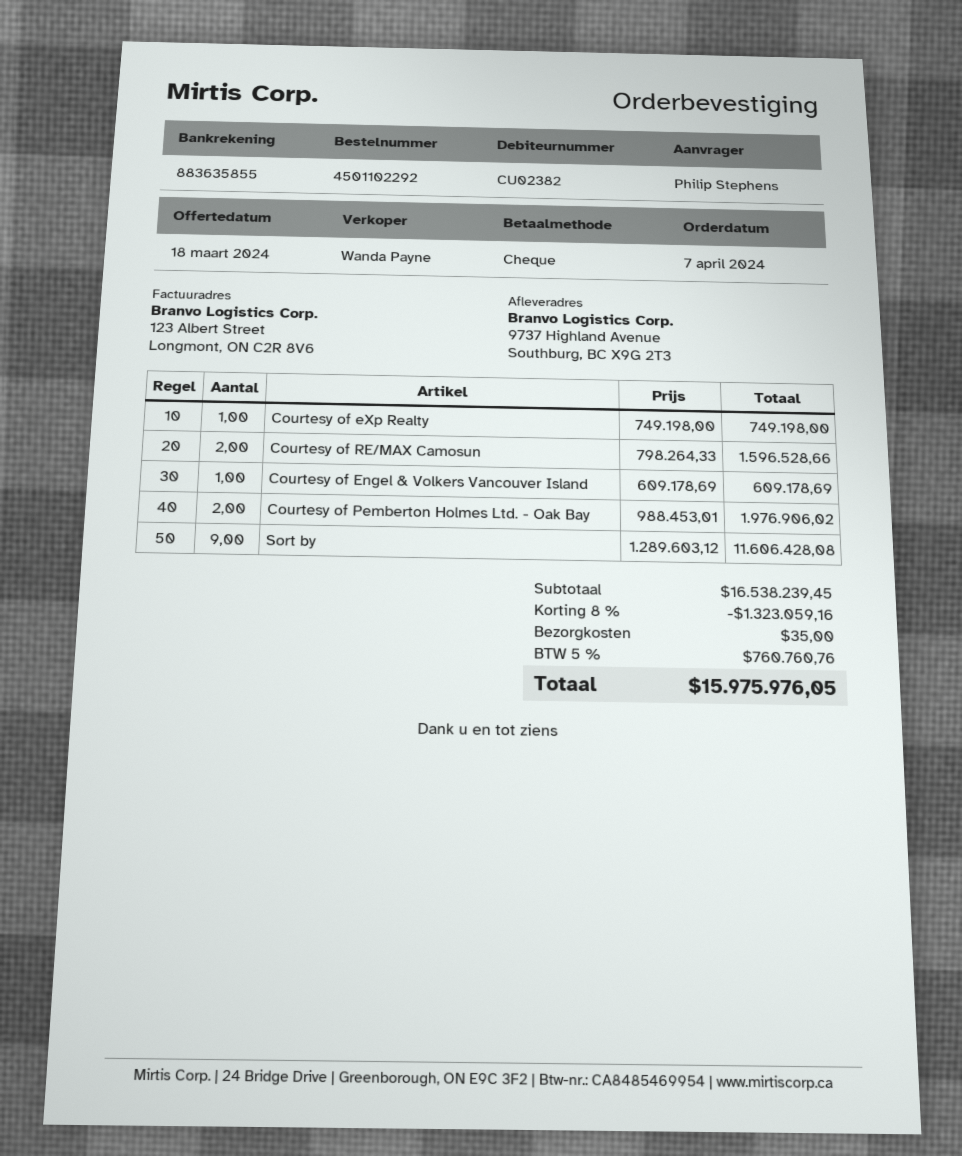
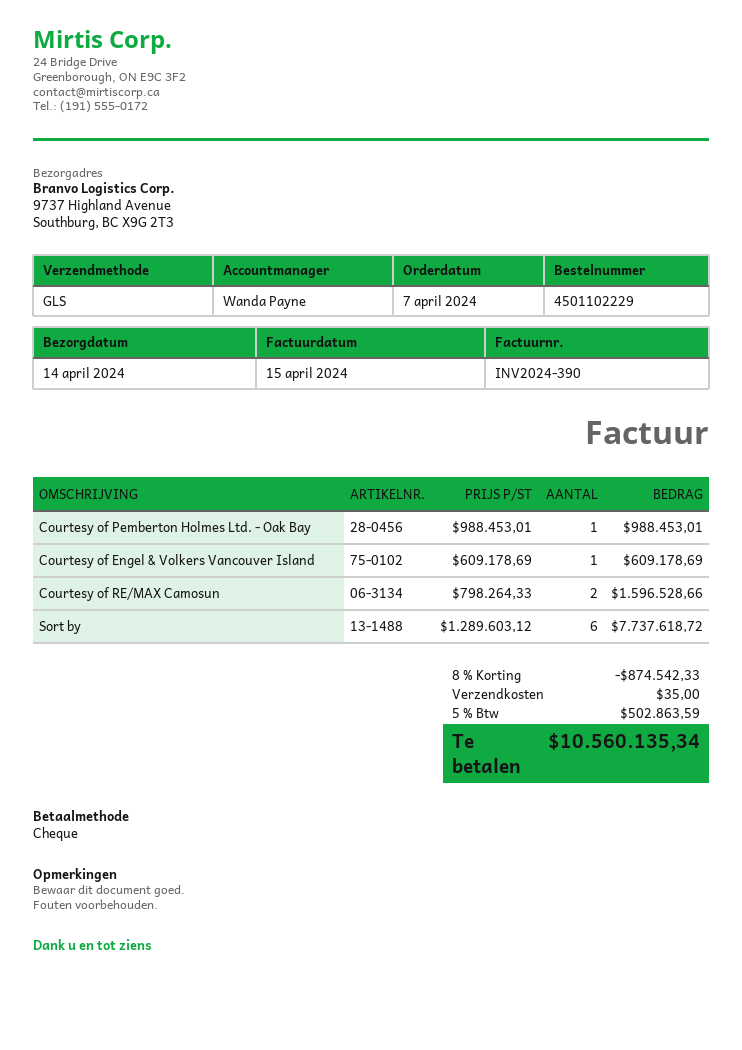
order number: 4501102292 -> 4501102229
Courtesy of eXp Realty: 1 x 749198.00 = 749198.00 -> none
Courtesy of Pemberton Holmes Ltd. - Oak Bay: 2 x 988453.01 = 1976906.02 -> 1 x 988453.01 = 988453.01
Sort by: 9 x 1289603.12 = 11606428.08 -> 6 x 1289603.12 = 7737618.72
discount: 8% = 1323059.16 -> 8% = 874542.33
tax: 5% = 760760.76 -> 5% = 502863.59
total: 15975976.05 -> 10560135.34

